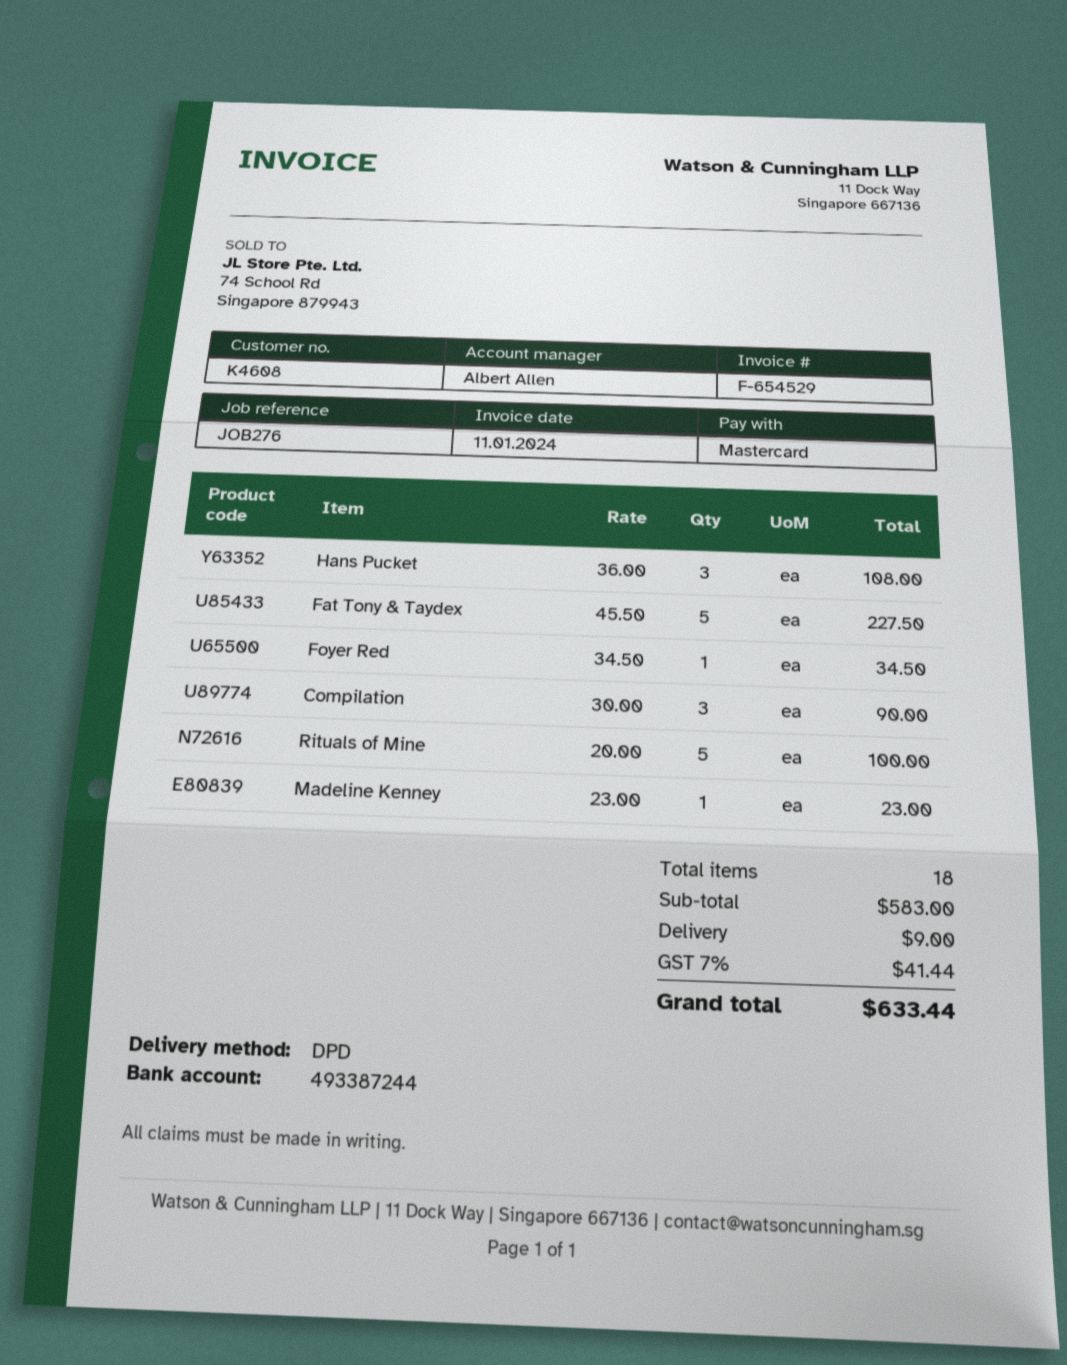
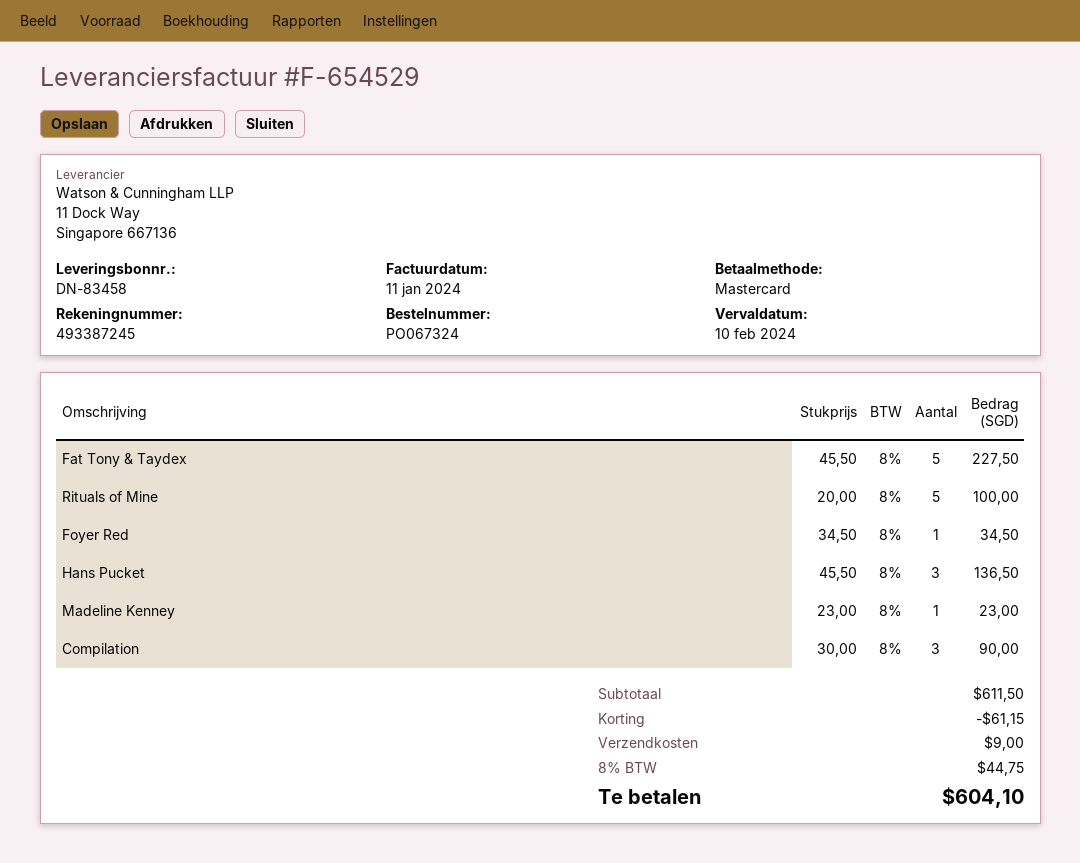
bank account: 493387244 -> 493387245
Hans Pucket: 3 x 36.00 = 108.00 -> 3 x 45.50 = 136.50
subtotal: 583.00 -> 611.50
discount: none -> 61.15
tax: 7% = 41.44 -> 8% = 44.75
total: 633.44 -> 604.10

